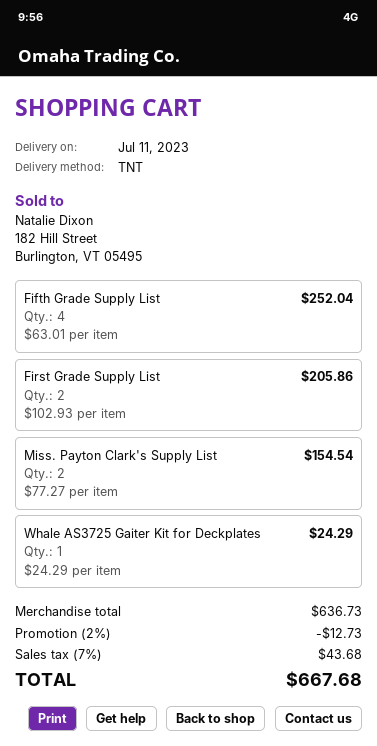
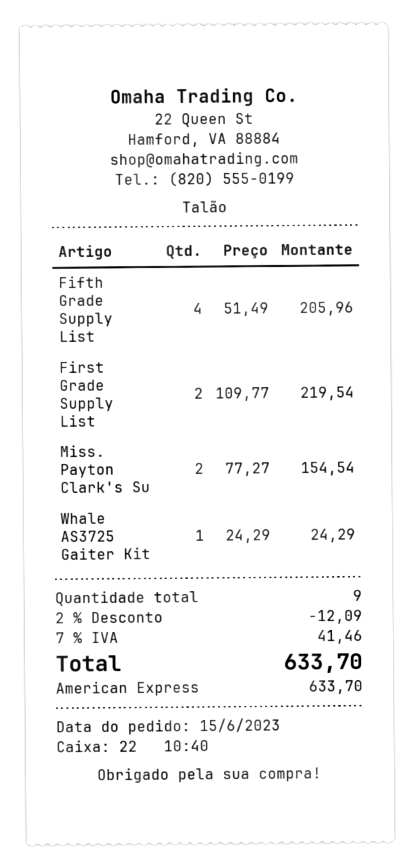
Fifth Grade Supply List: 4 x 63.01 = 252.04 -> 4 x 51.49 = 205.96
First Grade Supply List: 2 x 102.93 = 205.86 -> 2 x 109.77 = 219.54
discount: 2% = 12.73 -> 2% = 12.09
tax: 7% = 43.68 -> 7% = 41.46
total: 667.68 -> 633.70

